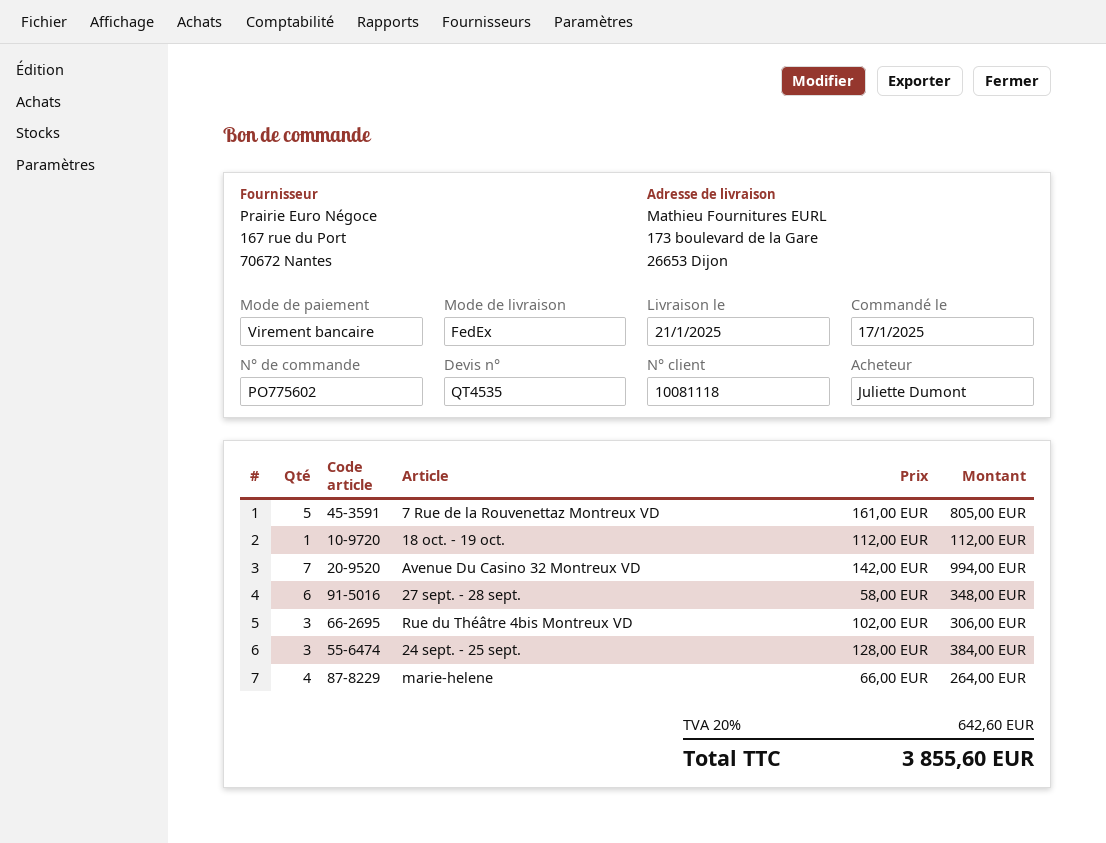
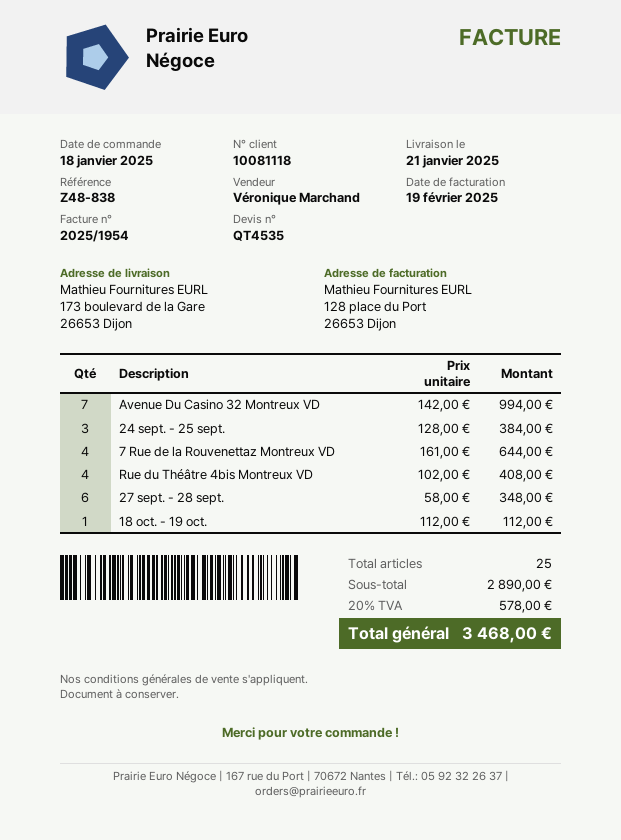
order date: 2025-01-17 -> 2025-01-18
7 Rue de la Rouvenettaz Montreux VD: 5 x 161.00 = 805.00 -> 4 x 161.00 = 644.00
Rue du Théâtre 4bis Montreux VD: 3 x 102.00 = 306.00 -> 4 x 102.00 = 408.00
marie-helene: 4 x 66.00 = 264.00 -> none
tax: 20% = 642.60 -> 20% = 578.00
total: 3855.60 -> 3468.00

